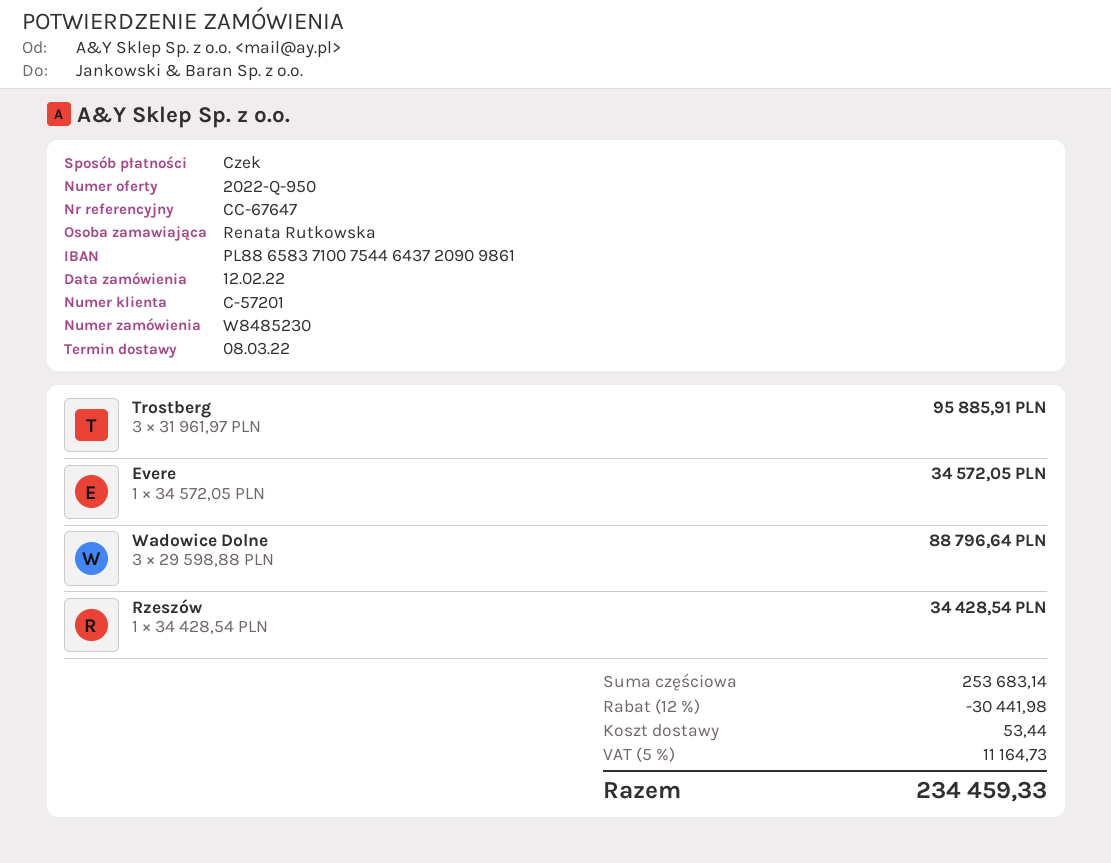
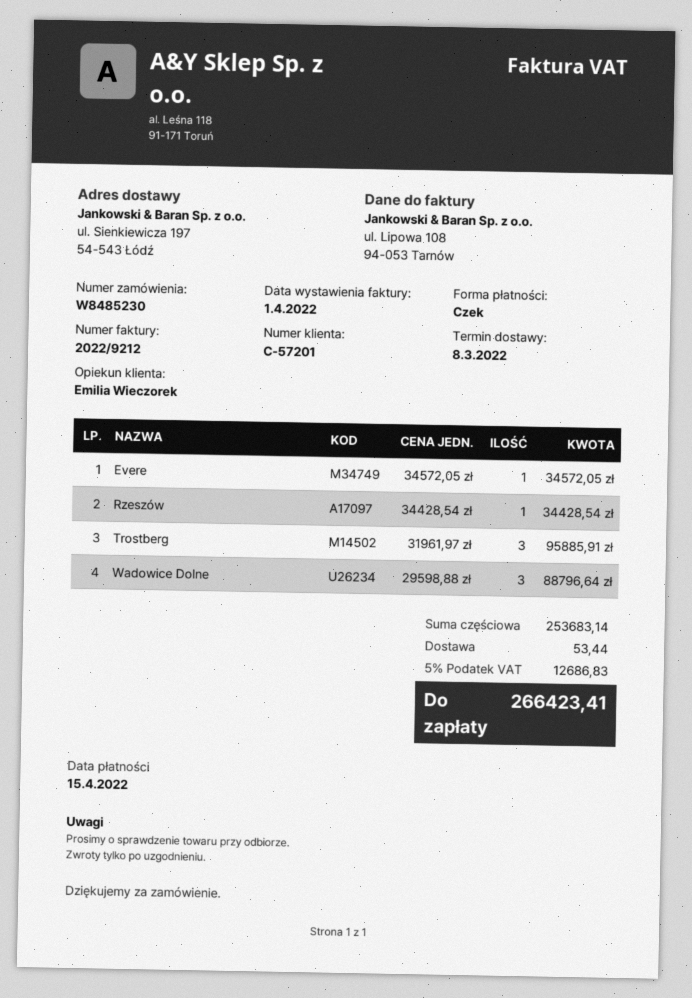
discount: 12% = 30441.98 -> none
tax: 5% = 11164.73 -> 5% = 12686.83
total: 234459.33 -> 266423.41

